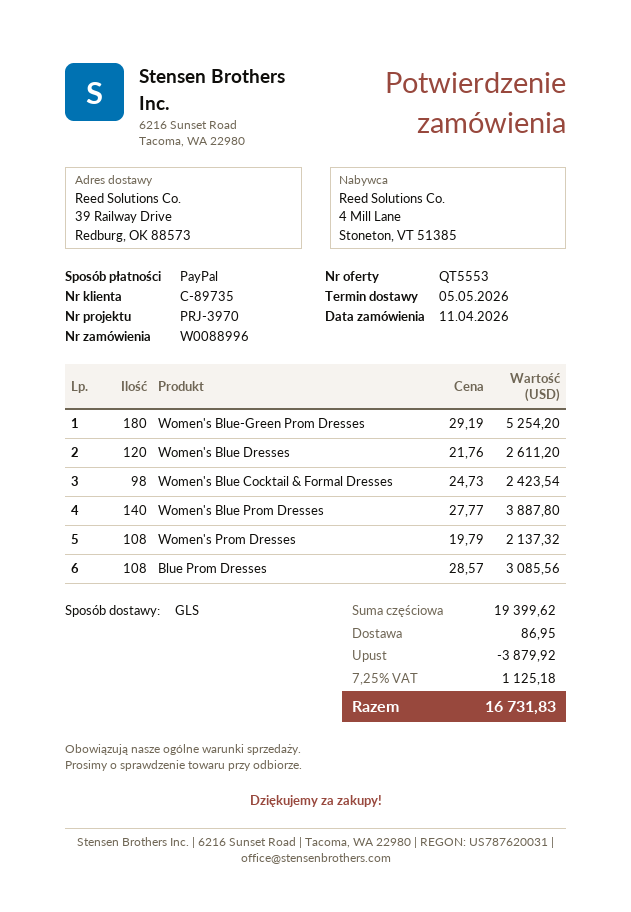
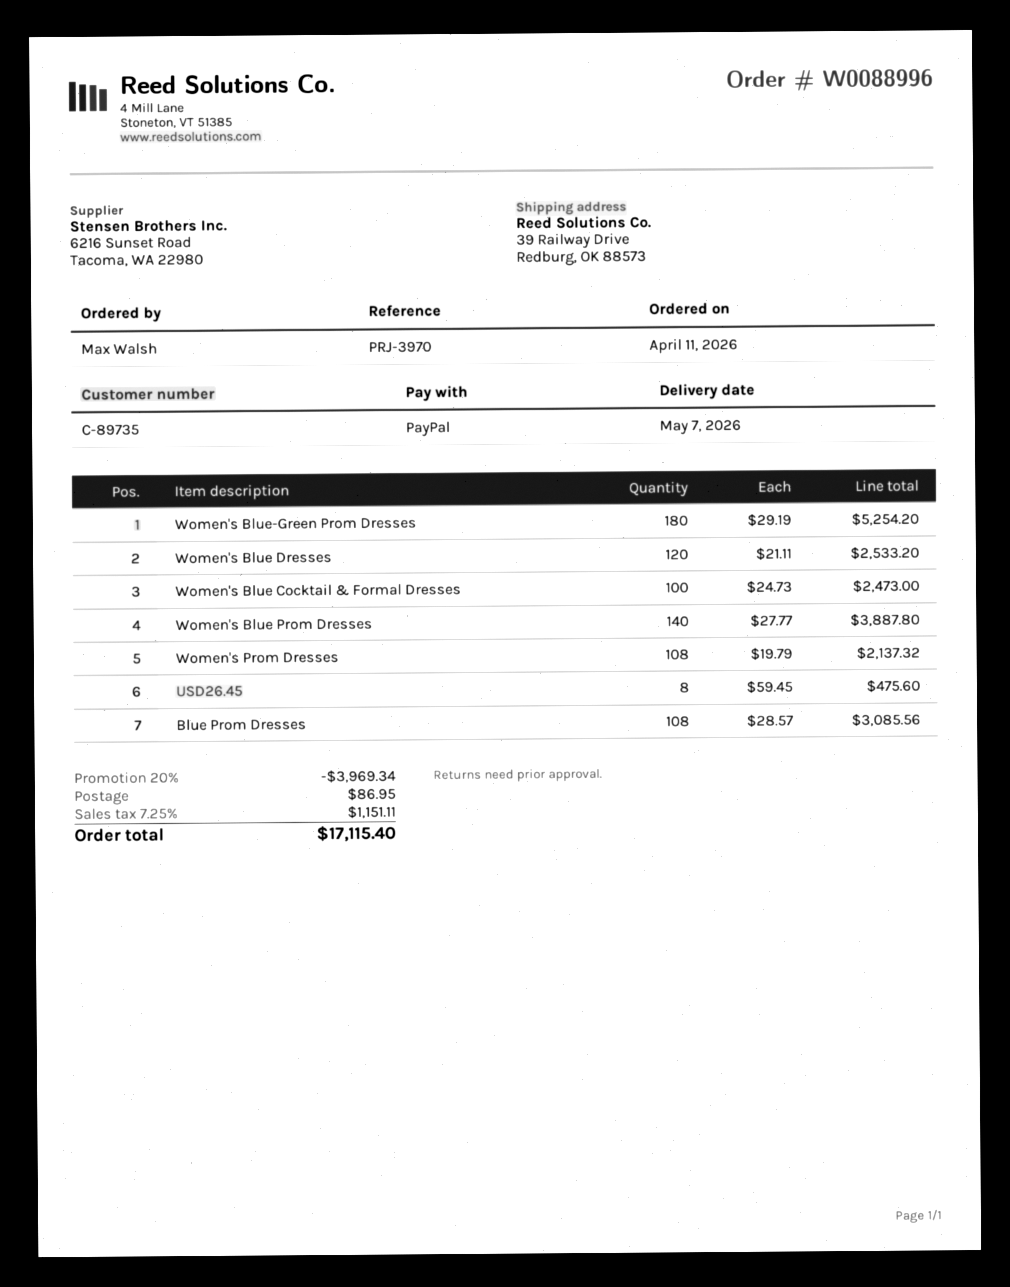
delivery date: 2026-05-05 -> 2026-05-07
Women's Blue Dresses: 120 x 21.76 = 2611.20 -> 120 x 21.11 = 2533.20
Women's Blue Cocktail & Formal Dresses: 98 x 24.73 = 2423.54 -> 100 x 24.73 = 2473.00
USD26.45: none -> 8 x 59.45 = 475.60
discount: 3879.92 -> 3969.34
tax: 7.25% = 1125.18 -> 7.25% = 1151.11
total: 16731.83 -> 17115.40

